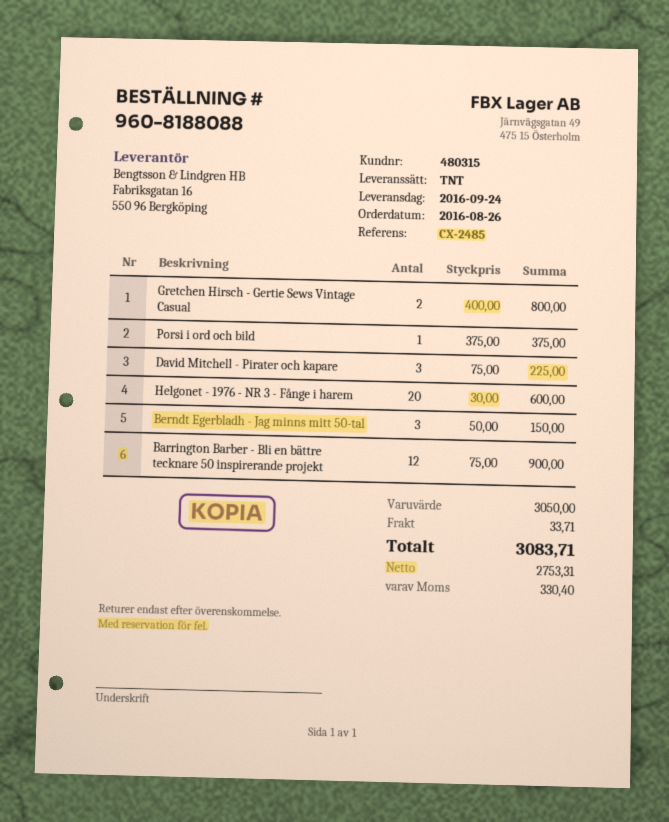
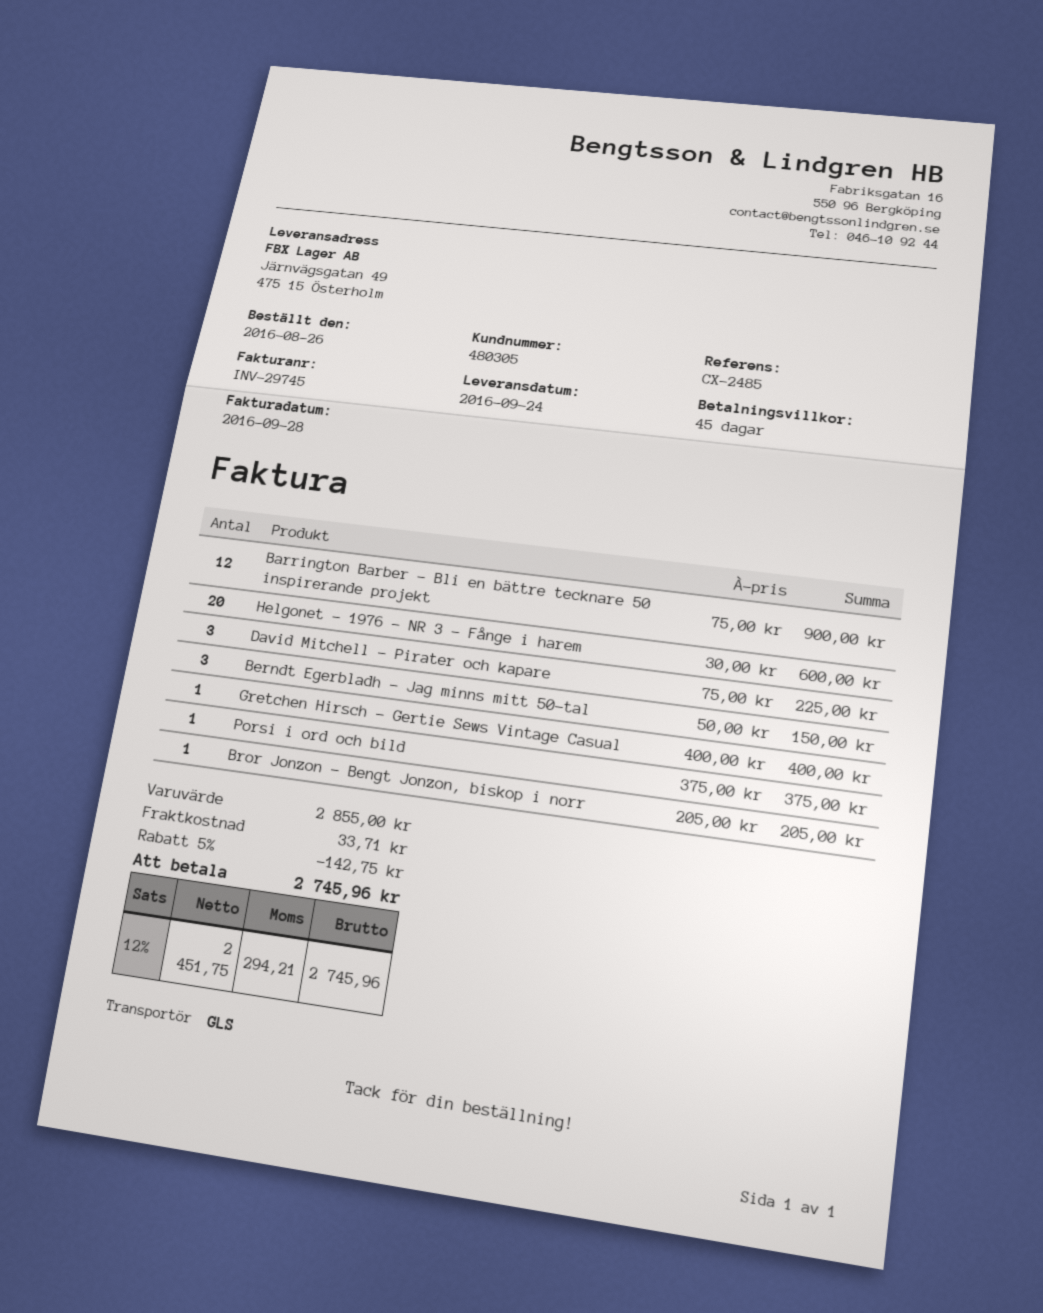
customer number: 480315 -> 480305
shipping method: TNT -> GLS
Gretchen Hirsch - Gertie Sews Vintage Casual: 2 x 400.00 = 800.00 -> 1 x 400.00 = 400.00
Bror Jonzon - Bengt Jonzon, biskop i norr: none -> 1 x 205.00 = 205.00
subtotal: 3050.00 -> 2855.00
discount: none -> 5% = 142.75
net: 2753.31 -> 2451.75
tax: 330.40 -> 294.21
total: 3083.71 -> 2745.96

